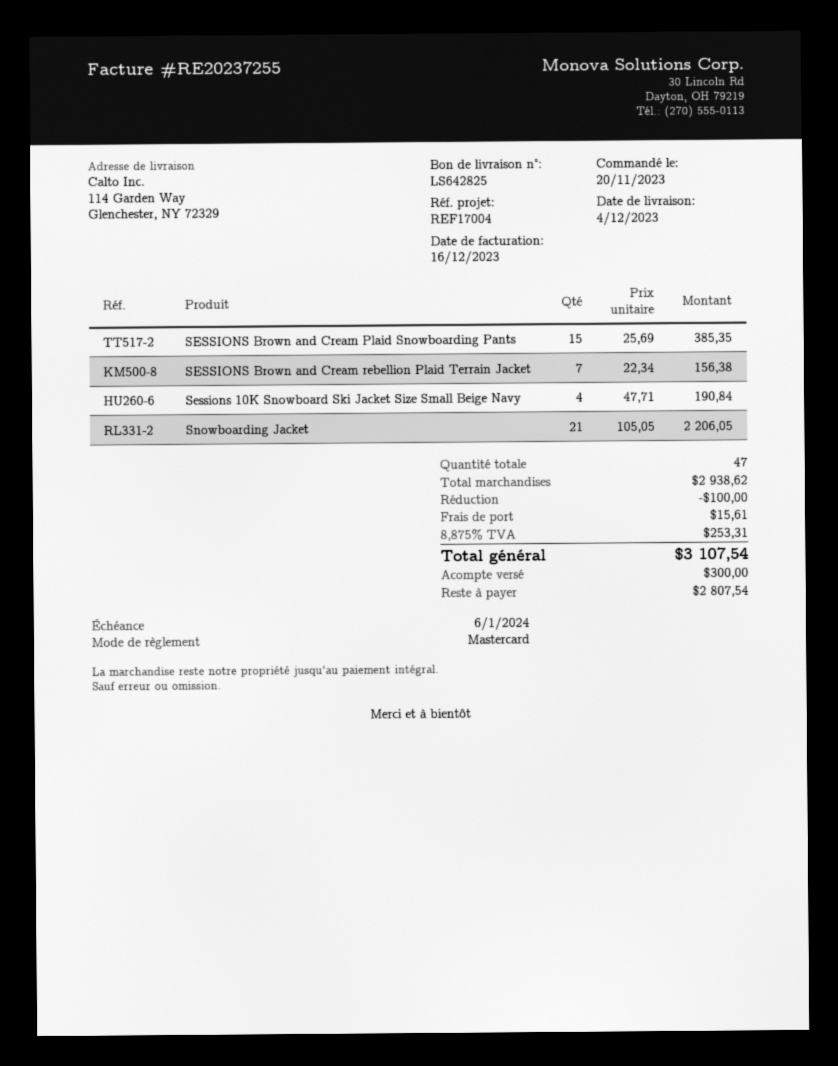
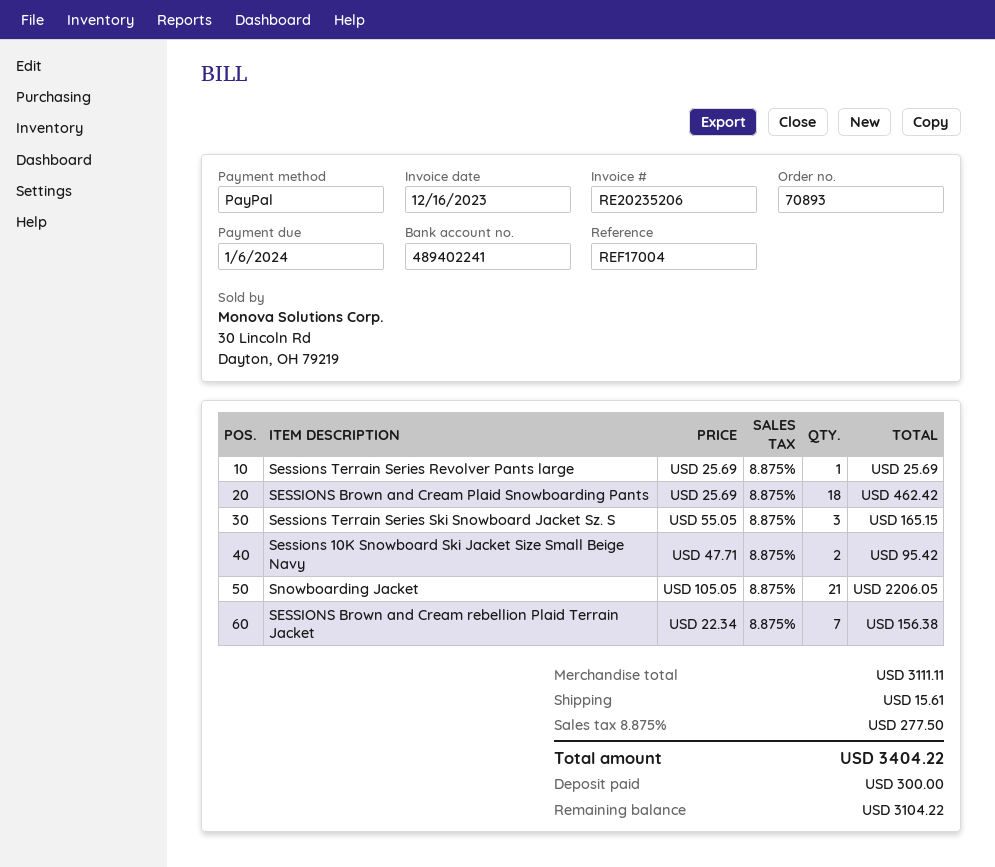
invoice number: RE20237255 -> RE20235206
payment method: Mastercard -> PayPal
SESSIONS Brown and Cream Plaid Snowboarding Pants: 15 x 25.69 = 385.35 -> 18 x 25.69 = 462.42
Sessions 10K Snowboard Ski Jacket Size Small Beige Navy: 4 x 47.71 = 190.84 -> 2 x 47.71 = 95.42
Sessions Terrain Series Revolver Pants large: none -> 1 x 25.69 = 25.69
Sessions Terrain Series Ski Snowboard Jacket Sz. S: none -> 3 x 55.05 = 165.15
subtotal: 2938.62 -> 3111.11
discount: 100.00 -> none
tax: 8.875% = 253.31 -> 8.875% = 277.50
total: 3107.54 -> 3404.22
balance: 2807.54 -> 3104.22

